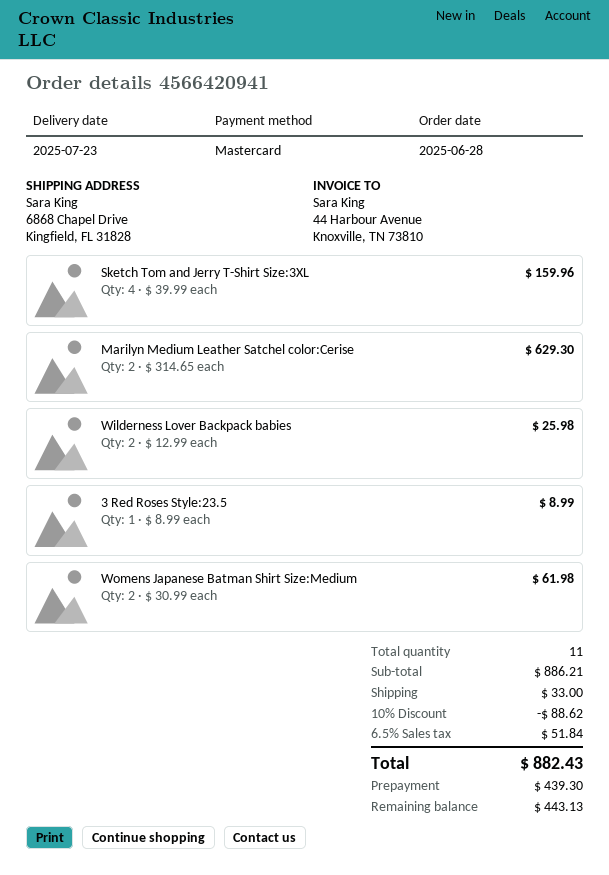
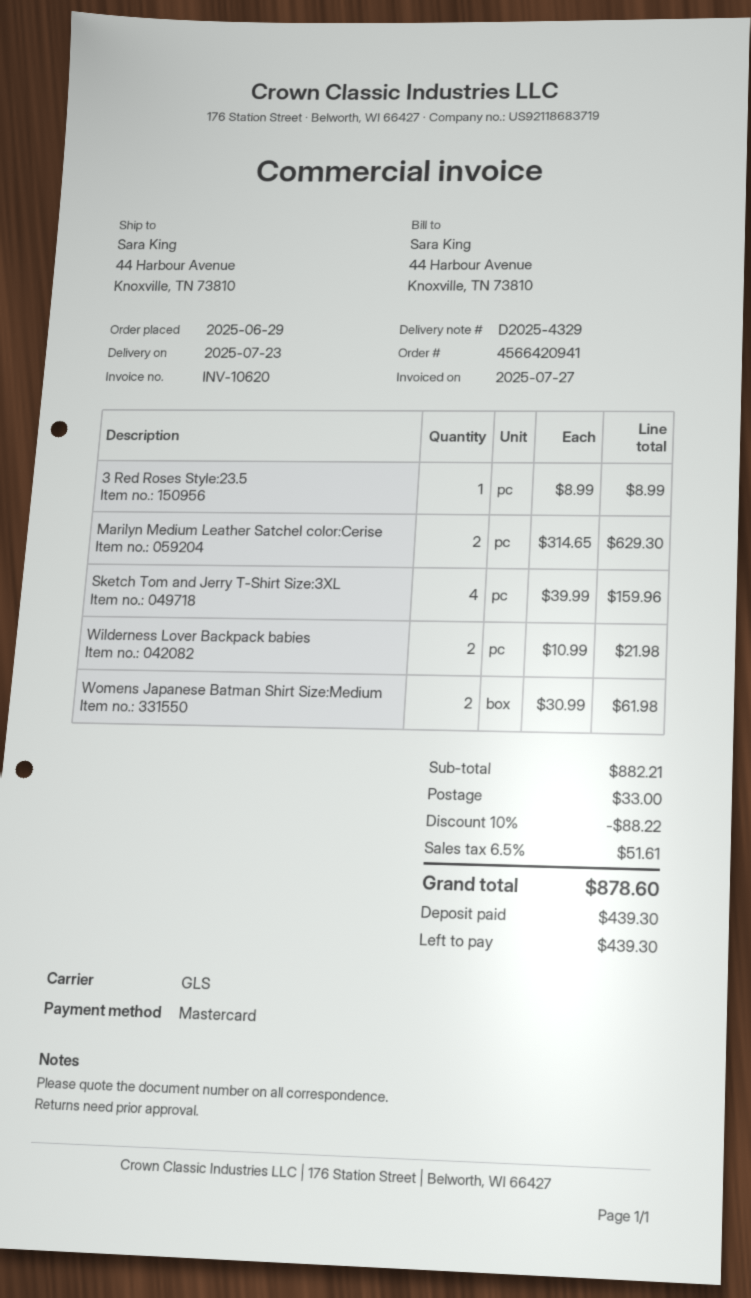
order date: 2025-06-28 -> 2025-06-29
ship to: 6868 Chapel Drive, Kingfield, FL 31828 -> 44 Harbour Avenue, Knoxville, TN 73810
Wilderness Lover Backpack babies: 2 x 12.99 = 25.98 -> 2 x 10.99 = 21.98
subtotal: 886.21 -> 882.21
discount: 10% = 88.62 -> 10% = 88.22
tax: 6.5% = 51.84 -> 6.5% = 51.61
total: 882.43 -> 878.60
balance: 443.13 -> 439.30

